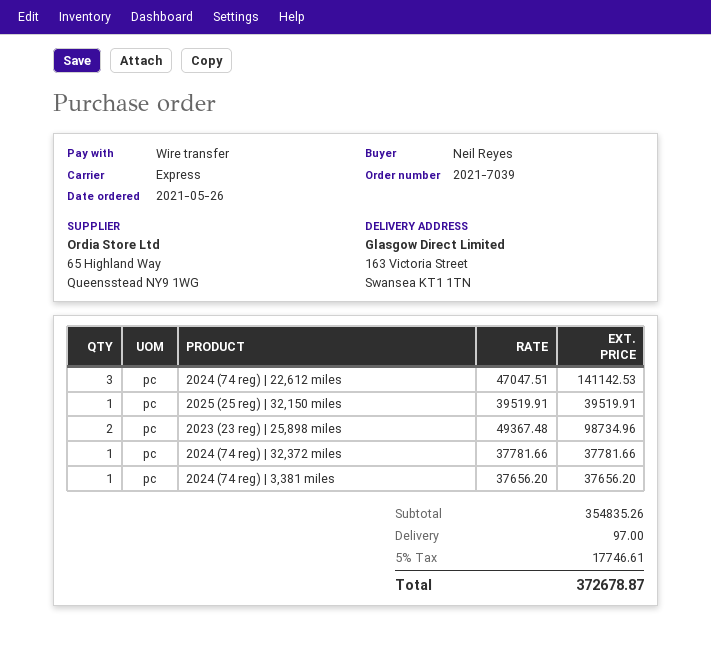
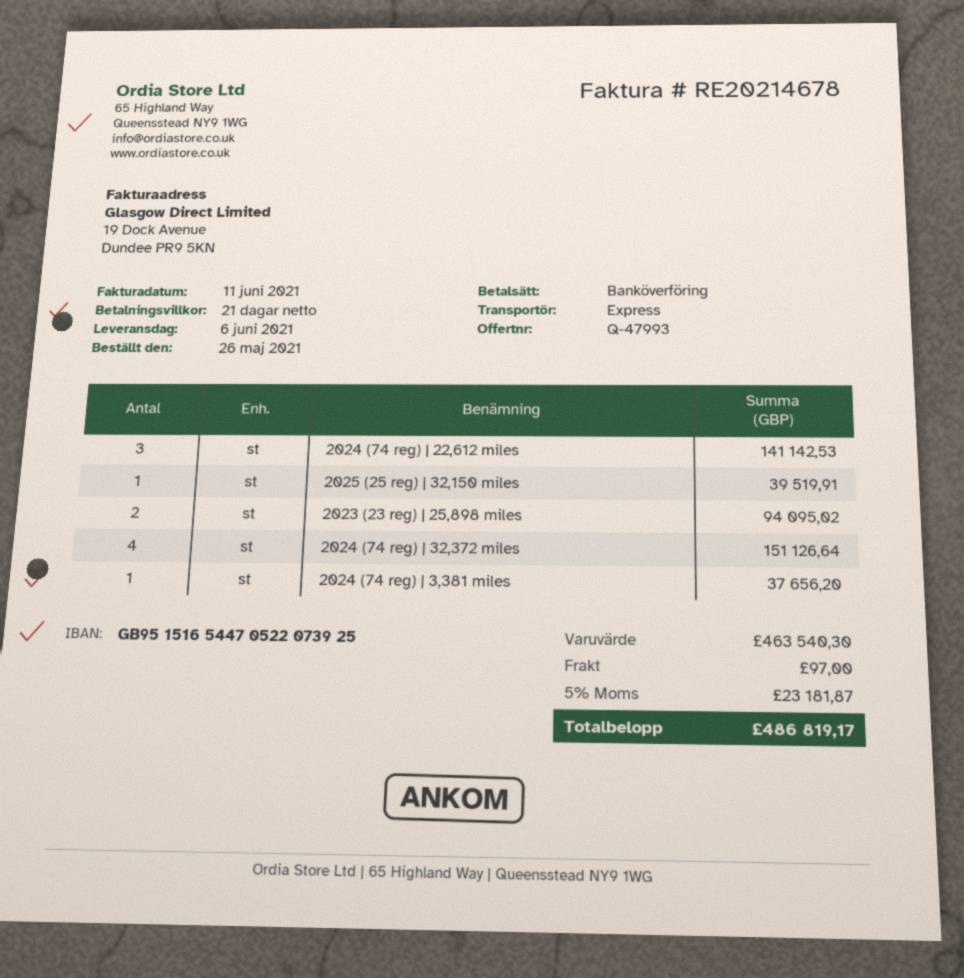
2023 (23 reg) | 25,898 miles: 2 for 98734.96 -> 2 for 94095.02
2024 (74 reg) | 32,372 miles: 1 for 37781.66 -> 4 for 151126.64
subtotal: 354835.26 -> 463540.30
tax: 5% = 17746.61 -> 5% = 23181.87
total: 372678.87 -> 486819.17

